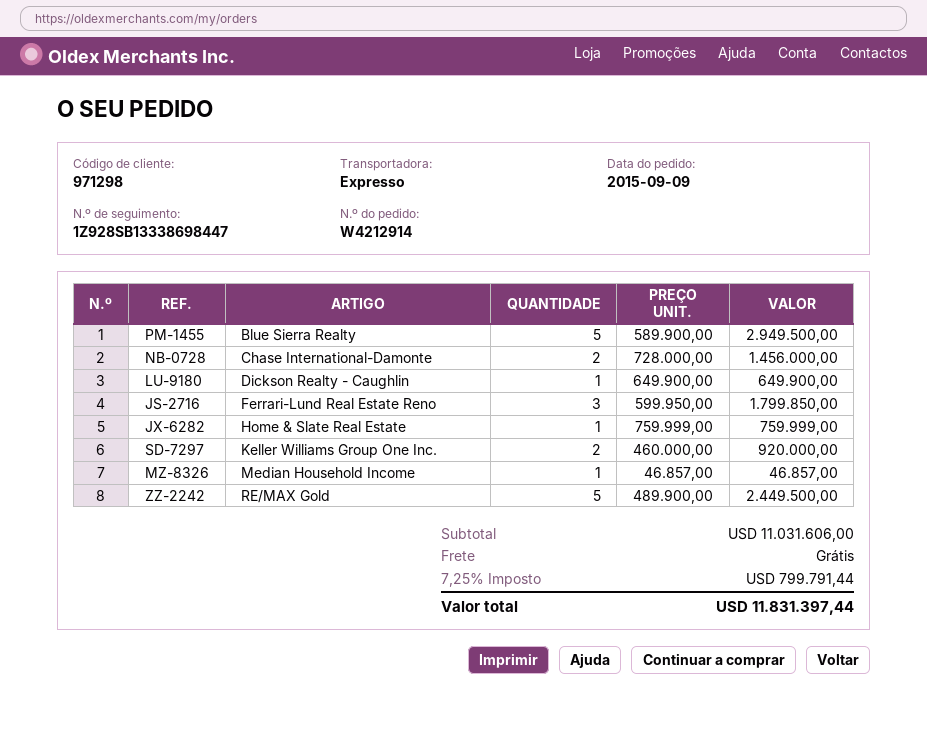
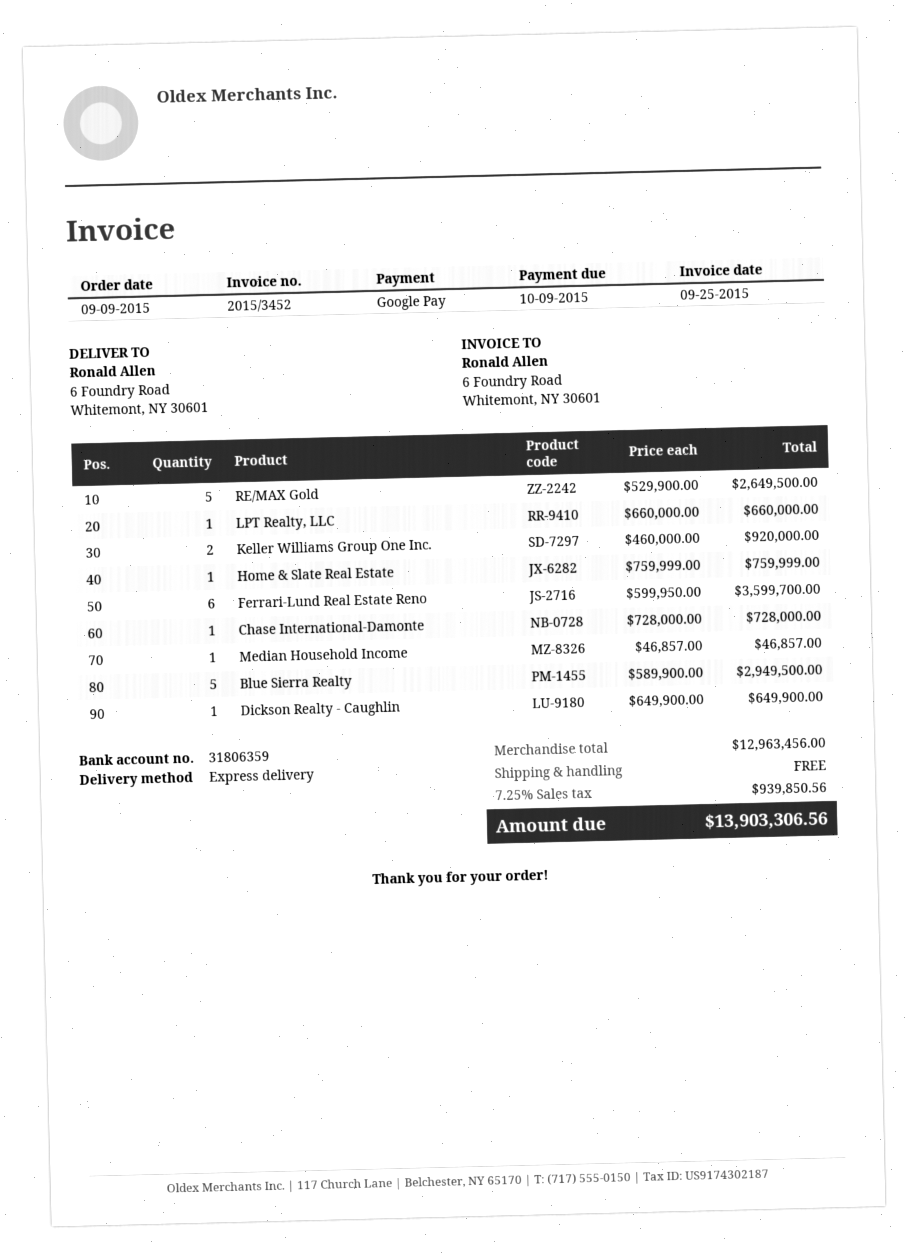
Chase International-Damonte: 2 x 728000.00 = 1456000.00 -> 1 x 728000.00 = 728000.00
Ferrari-Lund Real Estate Reno: 3 x 599950.00 = 1799850.00 -> 6 x 599950.00 = 3599700.00
RE/MAX Gold: 5 x 489900.00 = 2449500.00 -> 5 x 529900.00 = 2649500.00
LPT Realty, LLC: none -> 1 x 660000.00 = 660000.00
subtotal: 11031606.00 -> 12963456.00
tax: 7.25% = 799791.44 -> 7.25% = 939850.56
total: 11831397.44 -> 13903306.56

